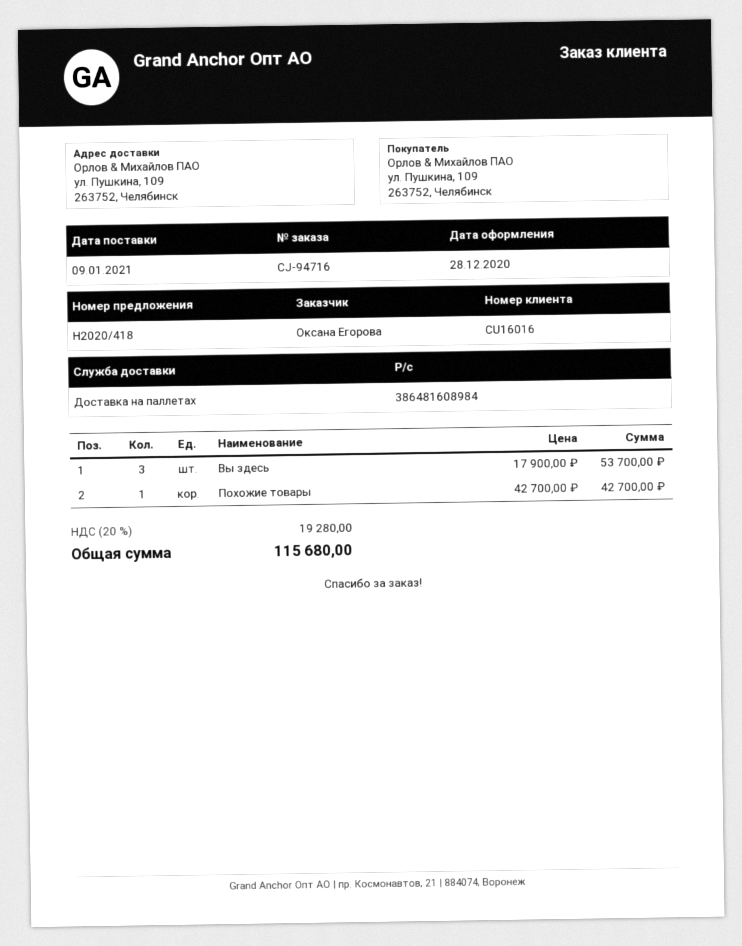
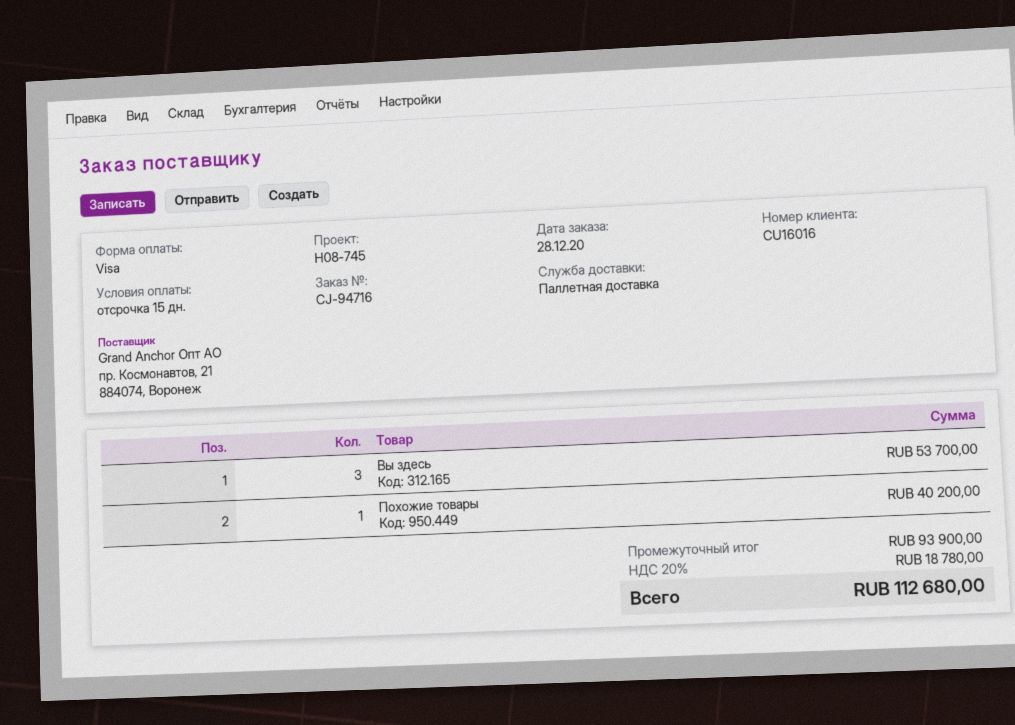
Похожие товары: 1 for 42700.00 -> 1 for 40200.00
tax: 20% = 19280.00 -> 20% = 18780.00
total: 115680.00 -> 112680.00

